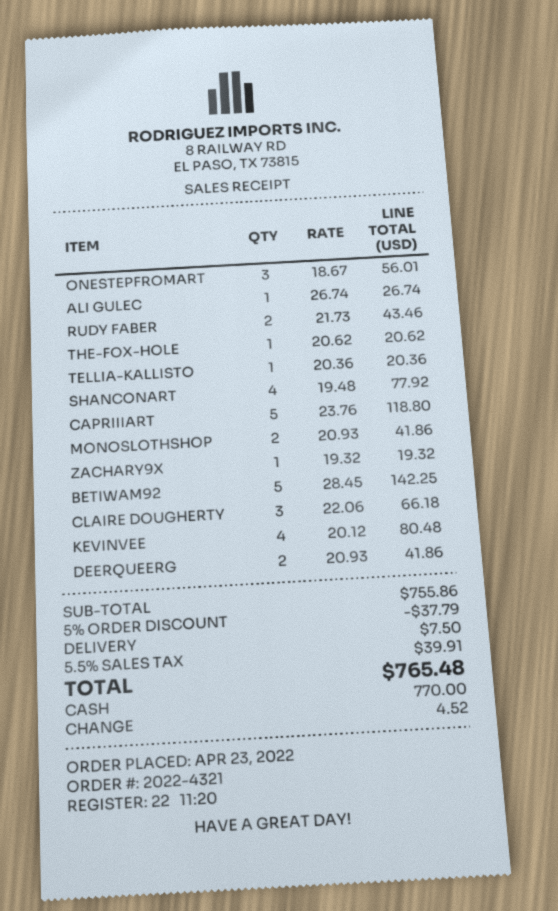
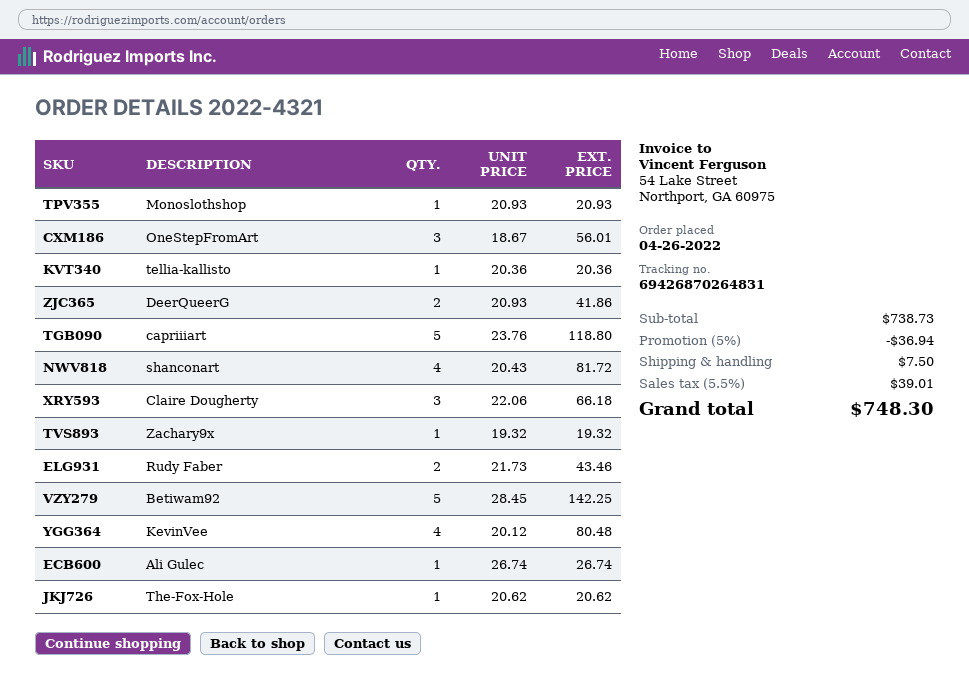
order date: 2022-04-23 -> 2022-04-26
SHANCONART: 4 x 19.48 = 77.92 -> 4 x 20.43 = 81.72
MONOSLOTHSHOP: 2 x 20.93 = 41.86 -> 1 x 20.93 = 20.93
subtotal: 755.86 -> 738.73
discount: 5% = 37.79 -> 5% = 36.94
tax: 5.5% = 39.91 -> 5.5% = 39.01
total: 765.48 -> 748.30

